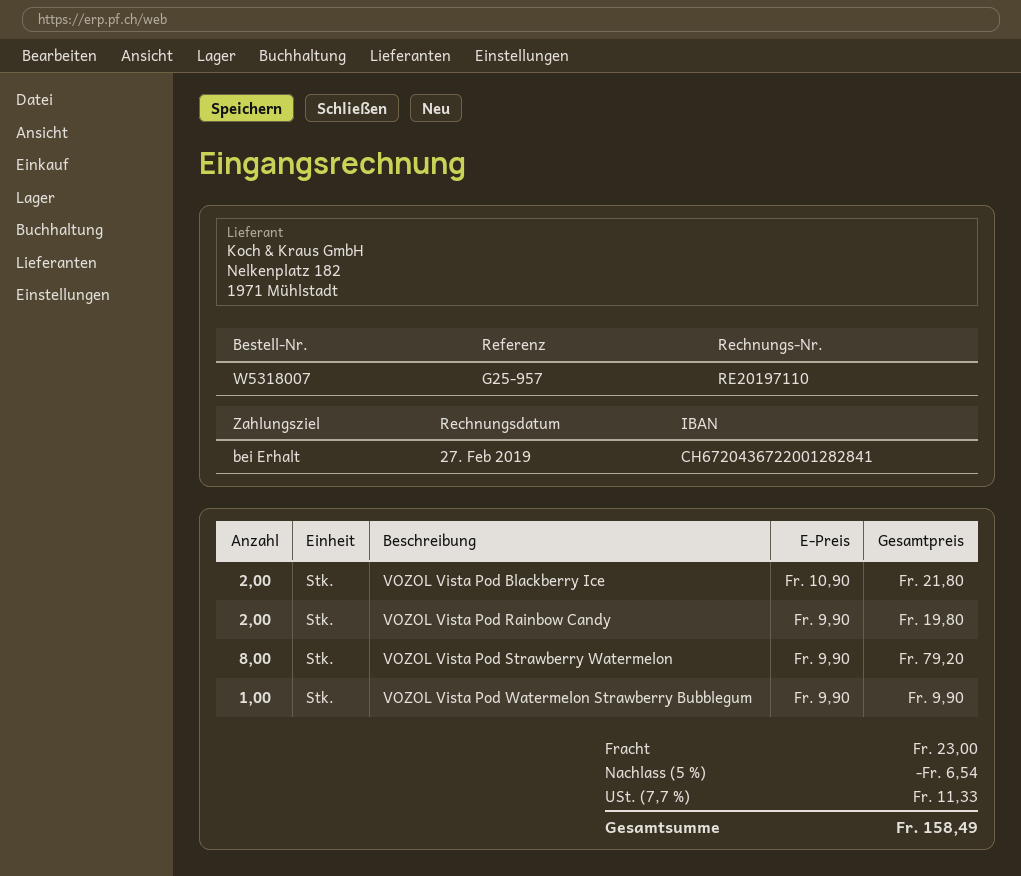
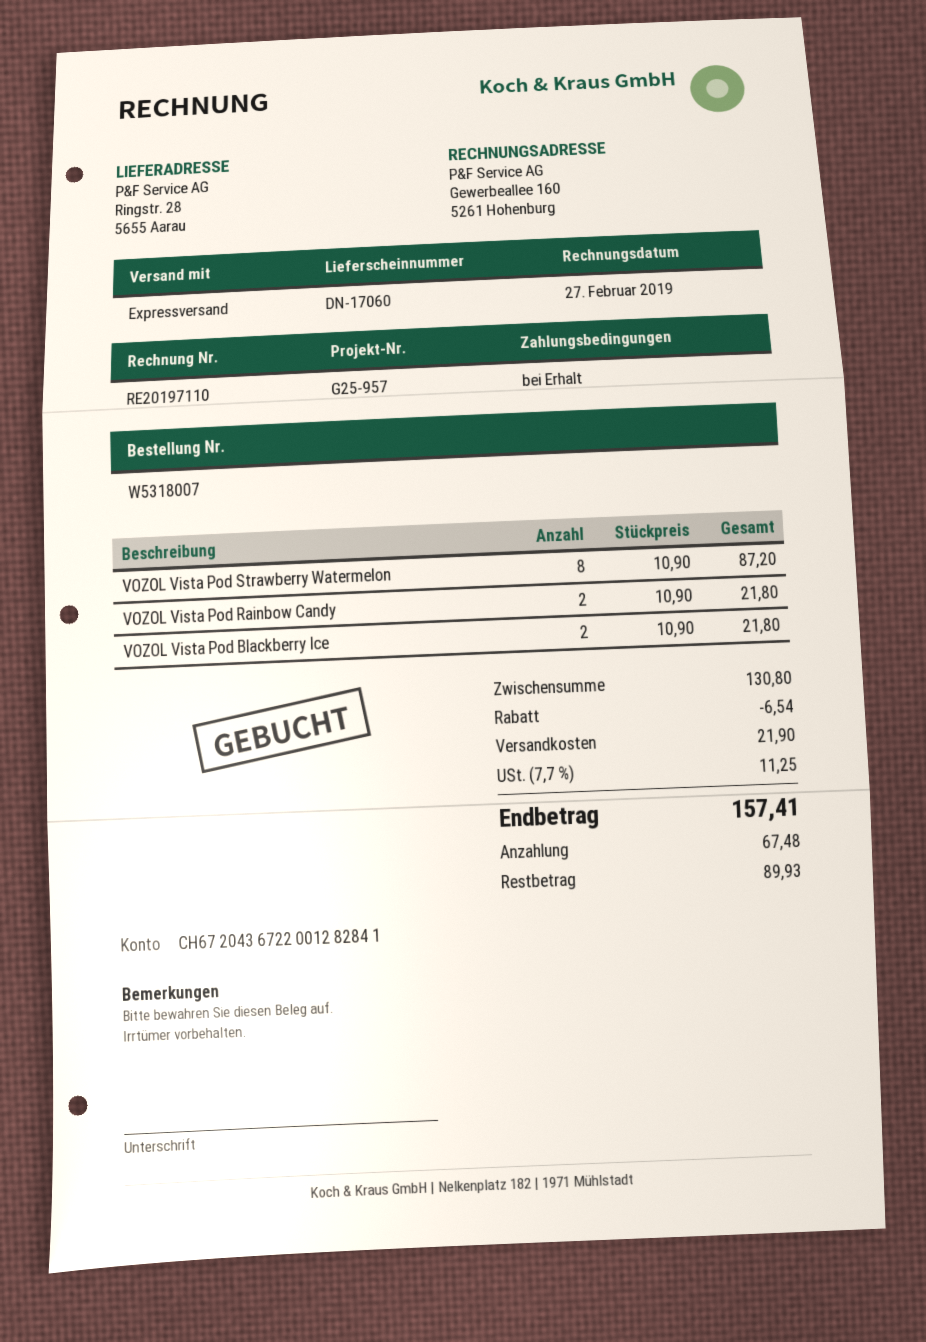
VOZOL Vista Pod Rainbow Candy: 2 x 9.90 = 19.80 -> 2 x 10.90 = 21.80
VOZOL Vista Pod Strawberry Watermelon: 8 x 9.90 = 79.20 -> 8 x 10.90 = 87.20
VOZOL Vista Pod Watermelon Strawberry Bubblegum: 1 x 9.90 = 9.90 -> none
shipping: 23.00 -> 21.90
tax: 7.7% = 11.33 -> 7.7% = 11.25
total: 158.49 -> 157.41

